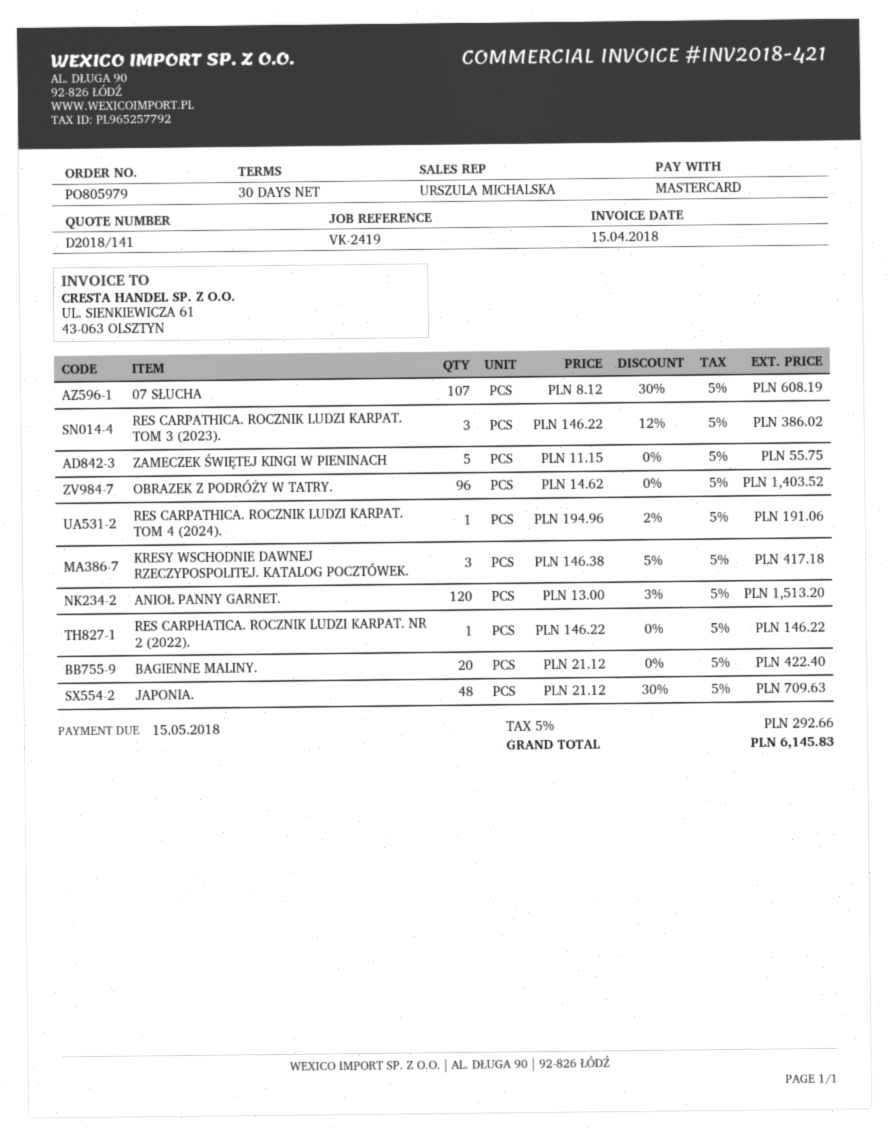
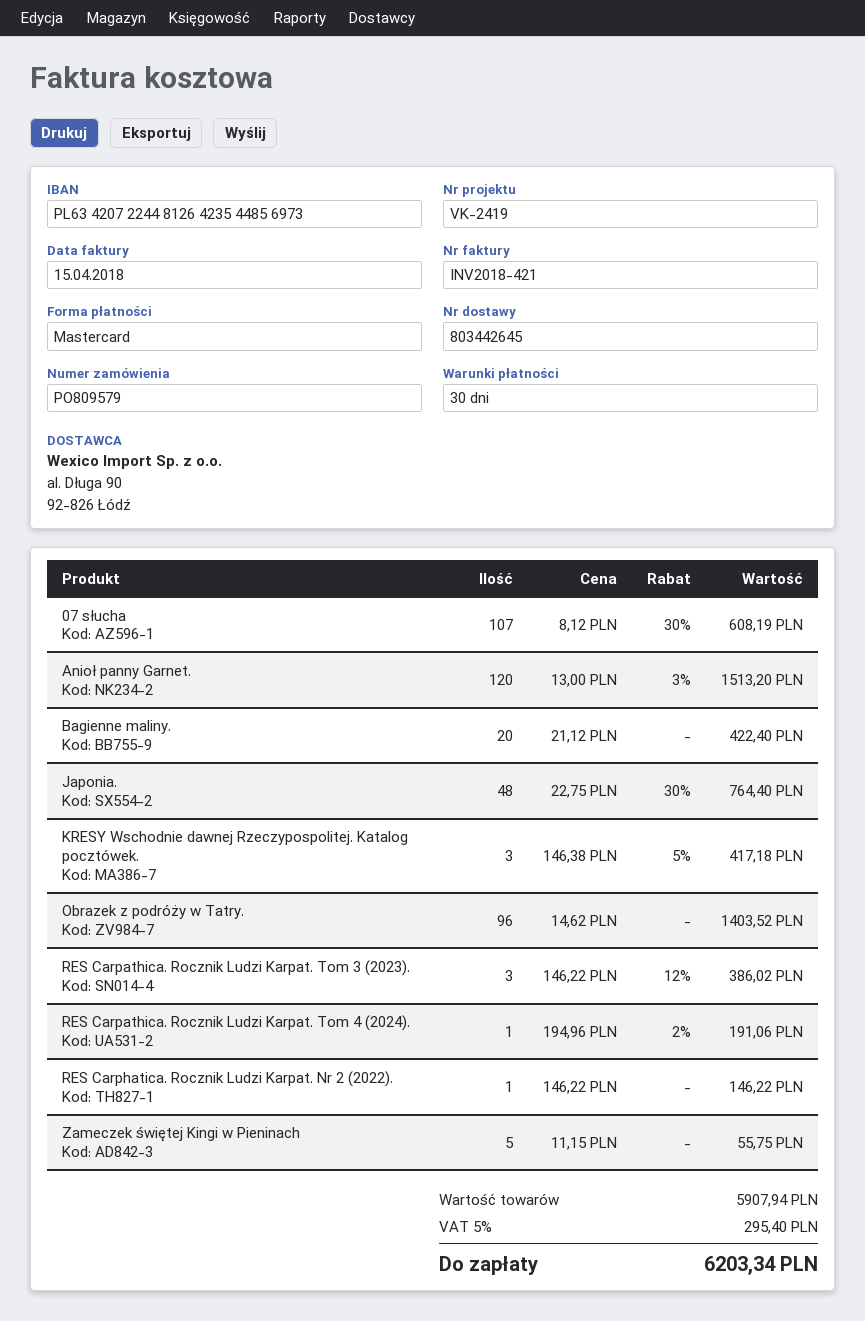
order number: PO805979 -> PO809579
JAPONIA.: 48 x 21.12 - 30% = 709.63 -> 48 x 22.75 - 30% = 764.40
tax: 5% = 292.66 -> 5% = 295.40
total: 6145.83 -> 6203.34

